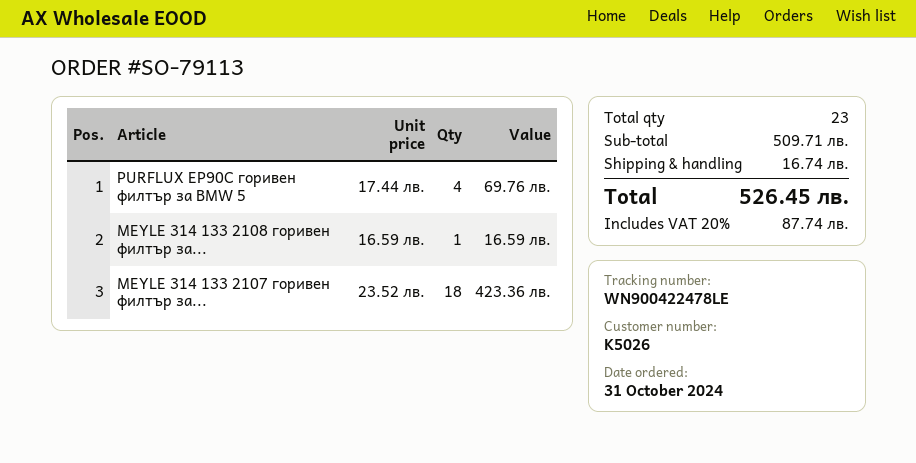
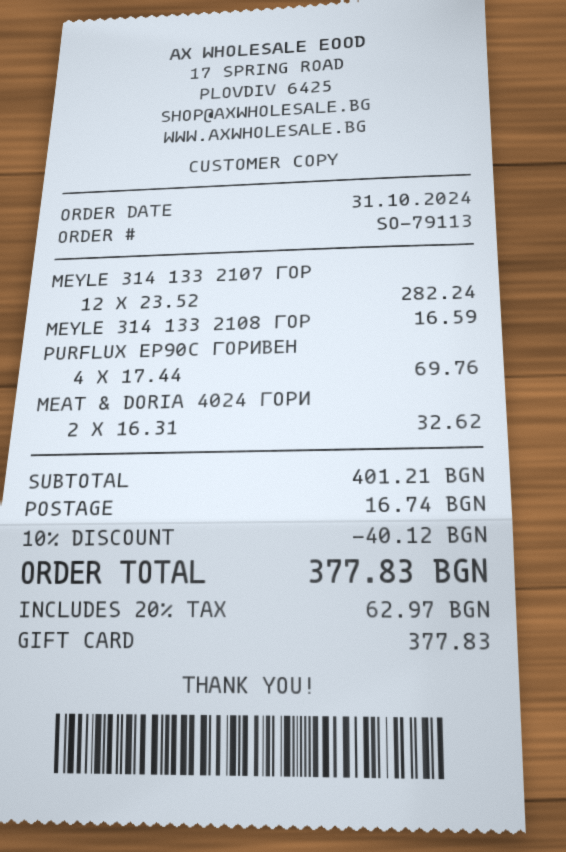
MEYLE 314 133 2107 горивен филтър за...: 18 x 23.52 = 423.36 -> 12 x 23.52 = 282.24
MEAT & DORIA 4024 ГОРИ: none -> 2 x 16.31 = 32.62
subtotal: 509.71 -> 401.21
discount: none -> 10% = 40.12
tax: 20% = 87.74 -> 20% = 62.97
total: 526.45 -> 377.83

